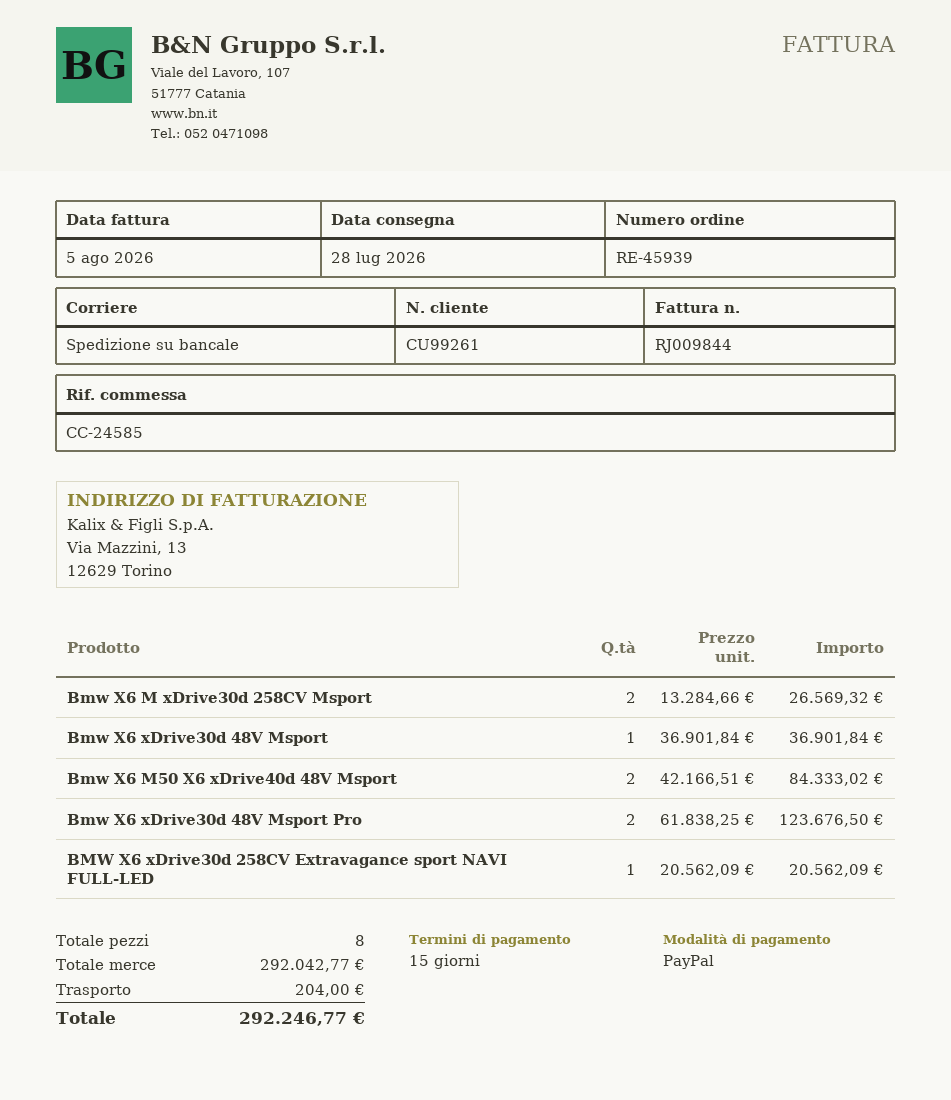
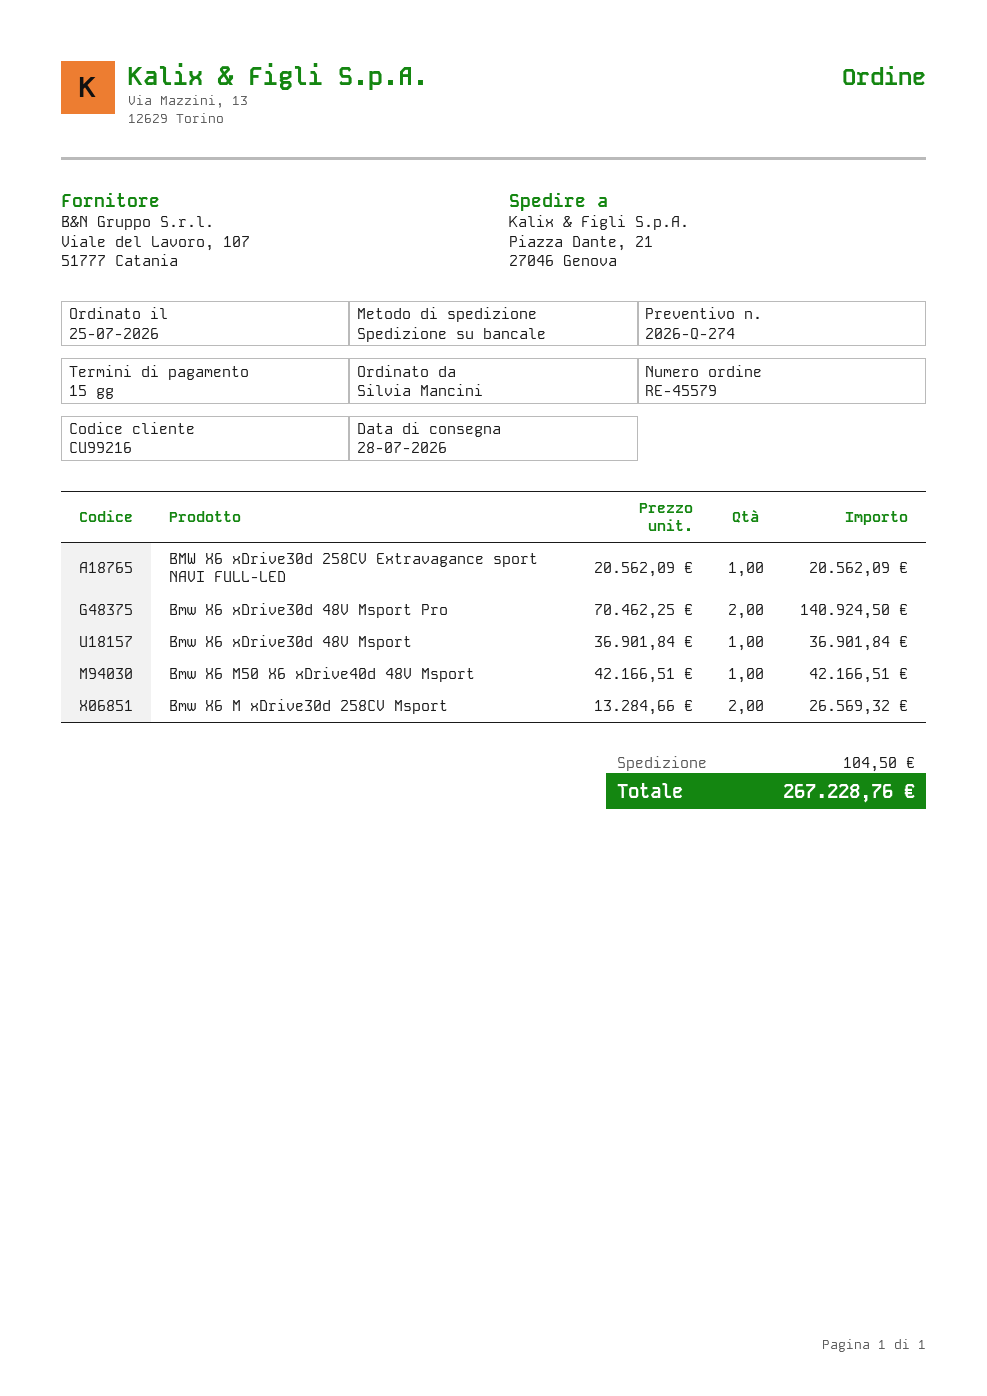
order number: RE-45939 -> RE-45579
customer number: CU99261 -> CU99216
Bmw X6 M50 X6 xDrive40d 48V Msport: 2 x 42166.51 = 84333.02 -> 1 x 42166.51 = 42166.51
Bmw X6 xDrive30d 48V Msport Pro: 2 x 61838.25 = 123676.50 -> 2 x 70462.25 = 140924.50
shipping: 204.00 -> 104.50
total: 292246.77 -> 267228.76

